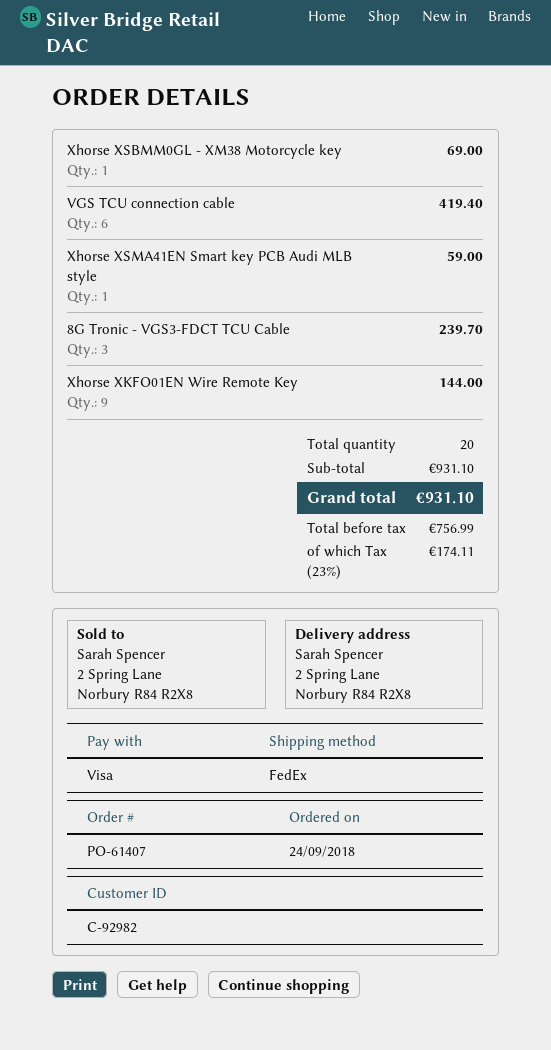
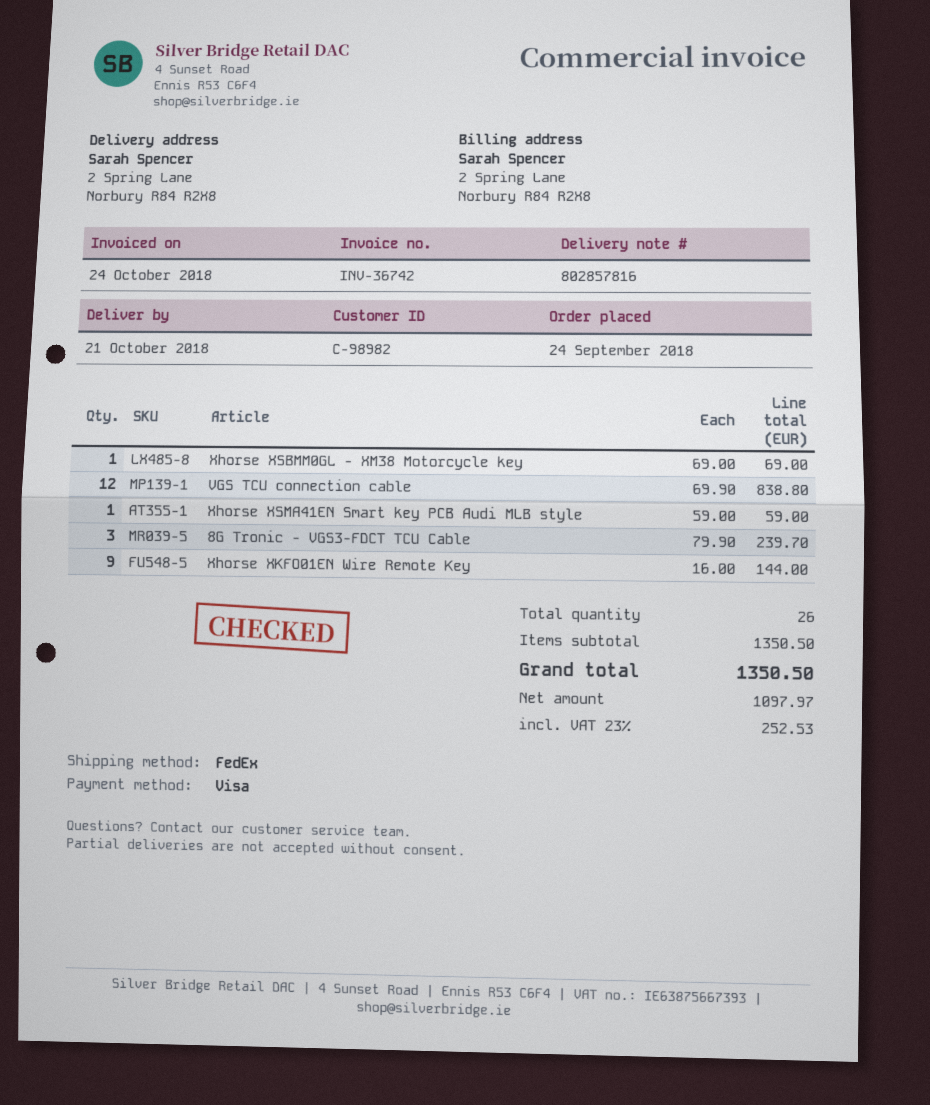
customer number: C-92982 -> C-98982
VGS TCU connection cable: 6 for 419.40 -> 12 for 838.80
total quantity: 20 -> 26
subtotal: 931.10 -> 1350.50
net: 756.99 -> 1097.97
tax: 23% = 174.11 -> 23% = 252.53
total: 931.10 -> 1350.50

